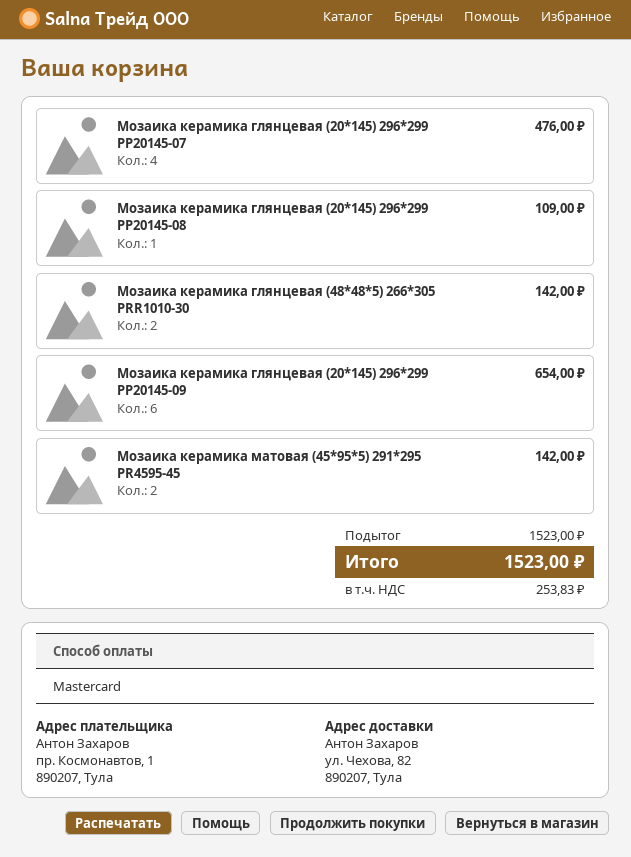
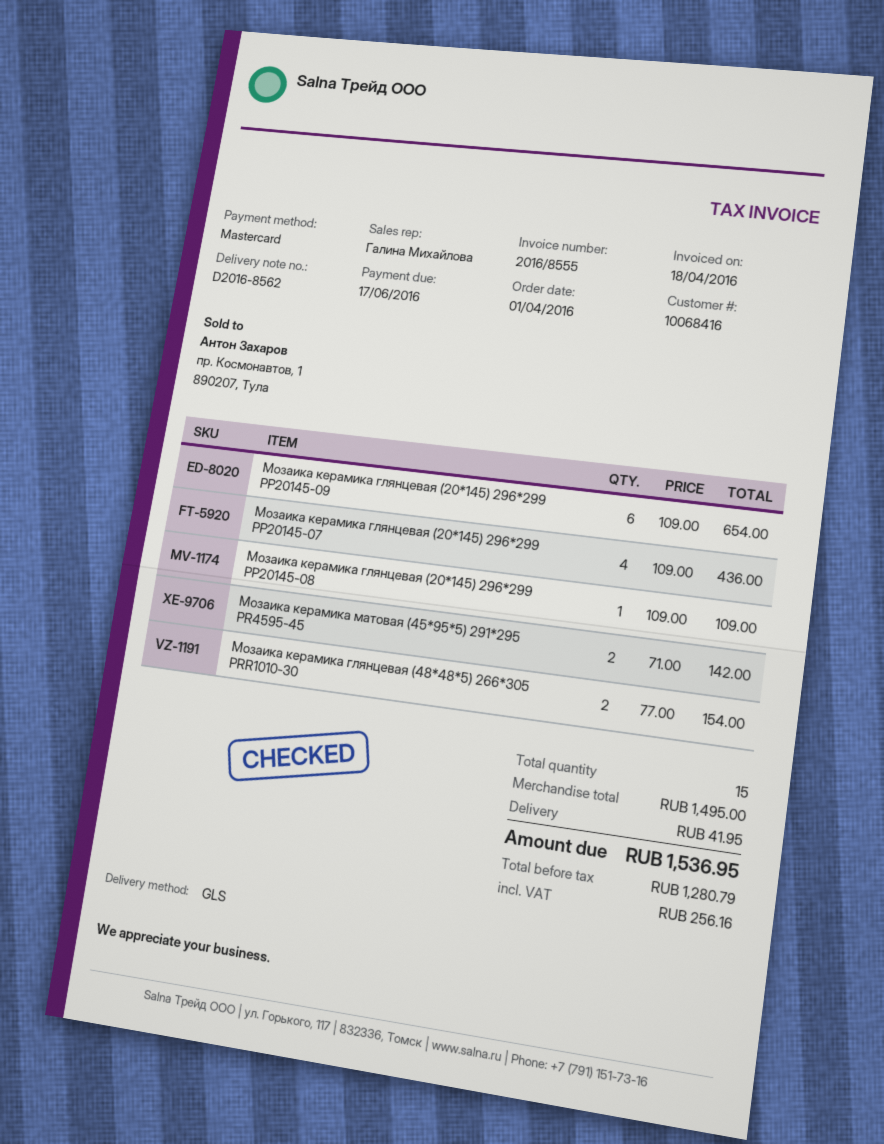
Мозаика керамика глянцевая (20*145) 296*299 PP20145-07: 4 for 476.00 -> 4 for 436.00
Мозаика керамика глянцевая (48*48*5) 266*305 PRR1010-30: 2 for 142.00 -> 2 for 154.00
subtotal: 1523.00 -> 1495.00
shipping: none -> 41.95
tax: 253.83 -> 256.16
total: 1523.00 -> 1536.95

